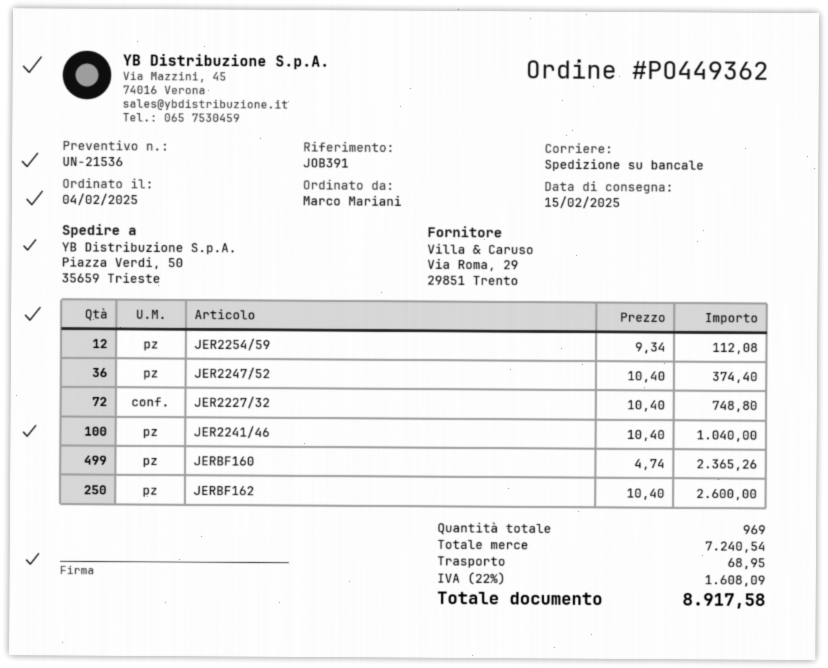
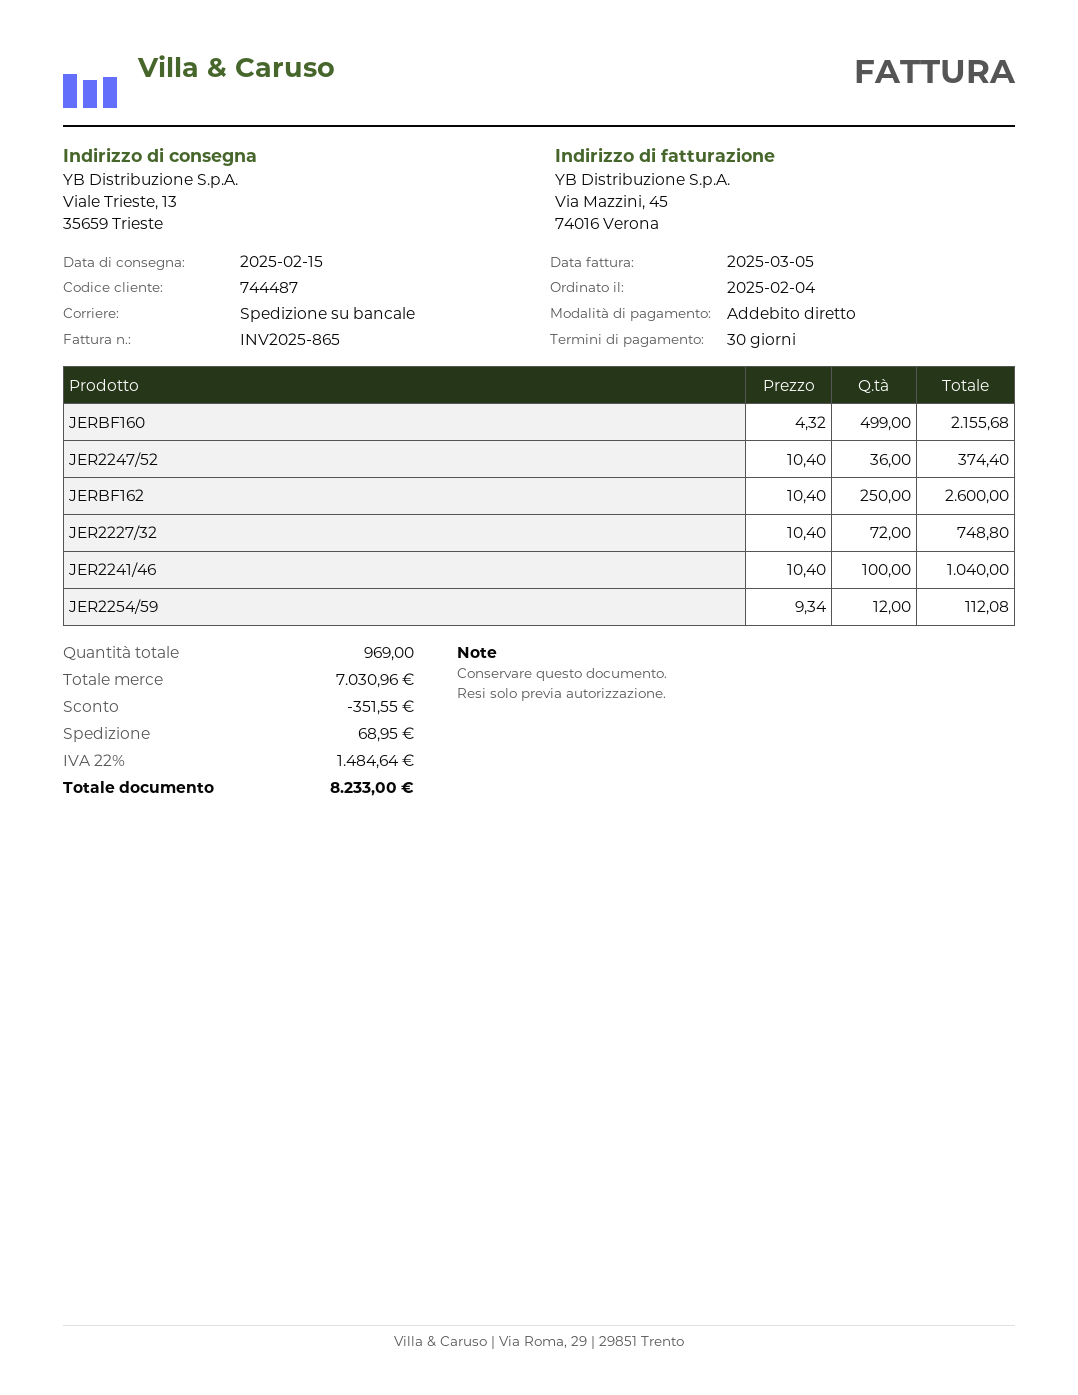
ship to: Piazza Verdi, 50, 35659 Trieste -> Viale Trieste, 13, 35659 Trieste
JERBF160: 499 x 4.74 = 2365.26 -> 499 x 4.32 = 2155.68
subtotal: 7240.54 -> 7030.96
discount: none -> 351.55
tax: 22% = 1608.09 -> 22% = 1484.64
total: 8917.58 -> 8233.00

